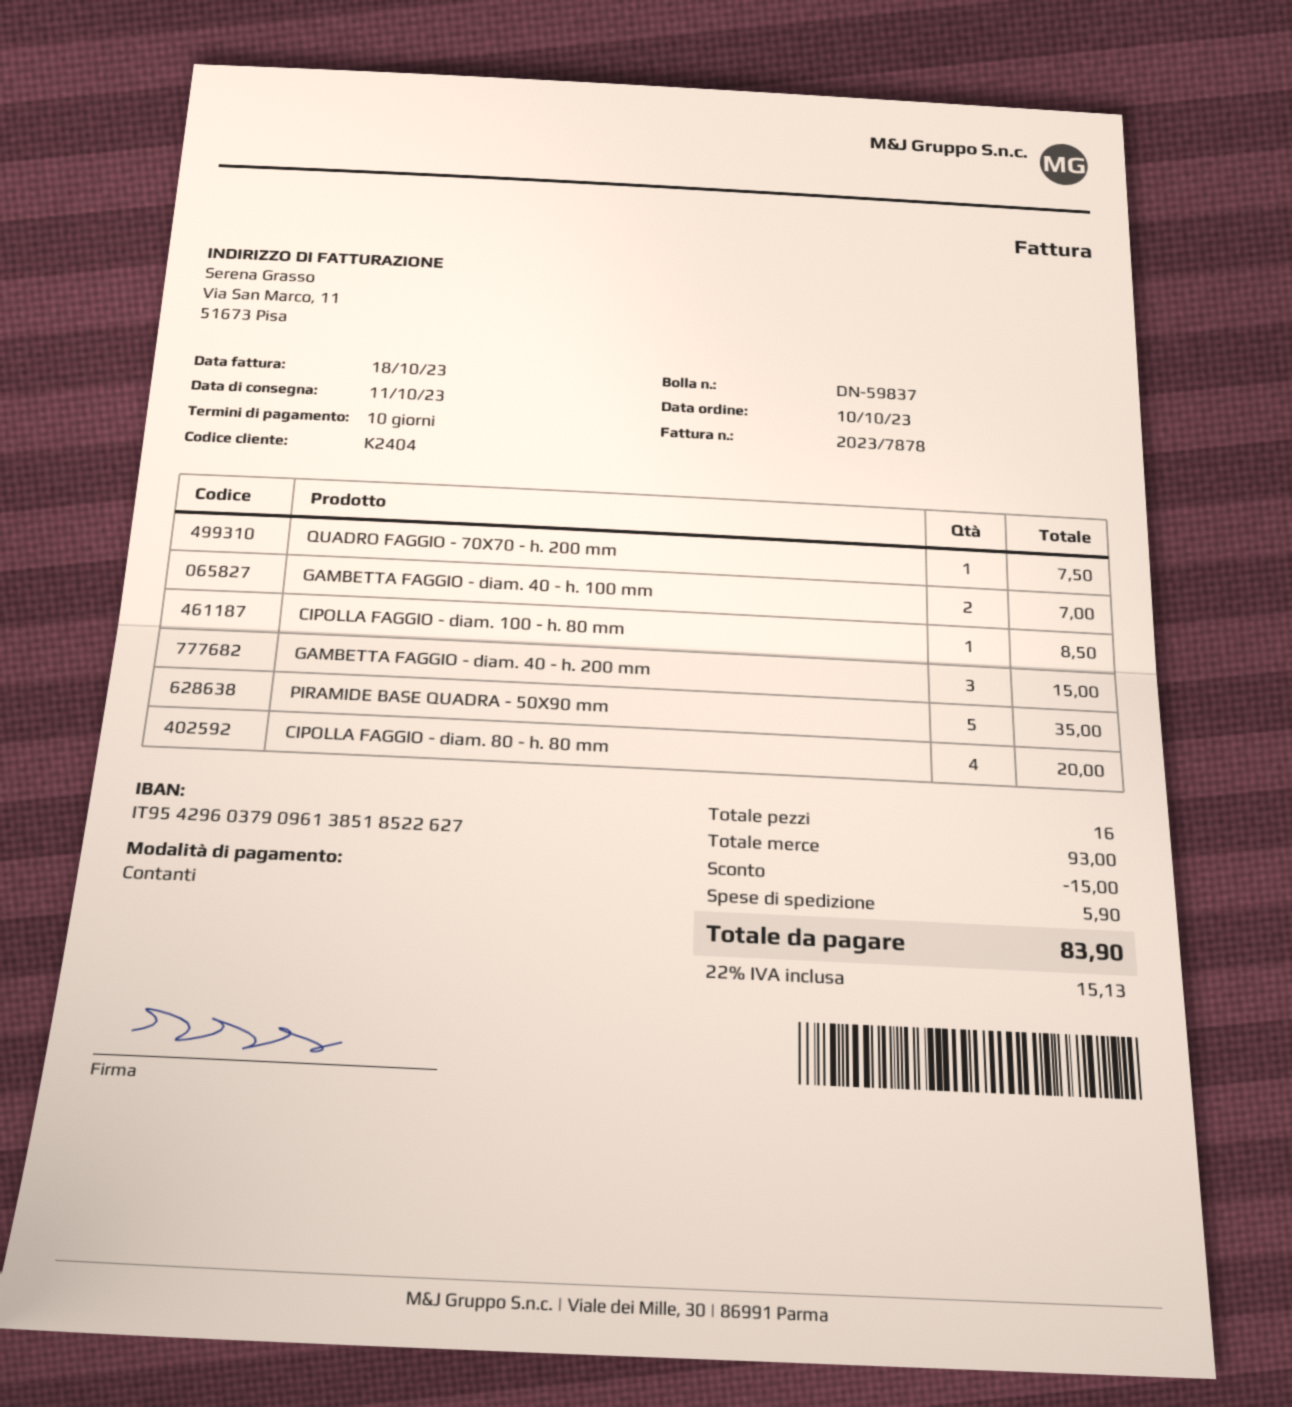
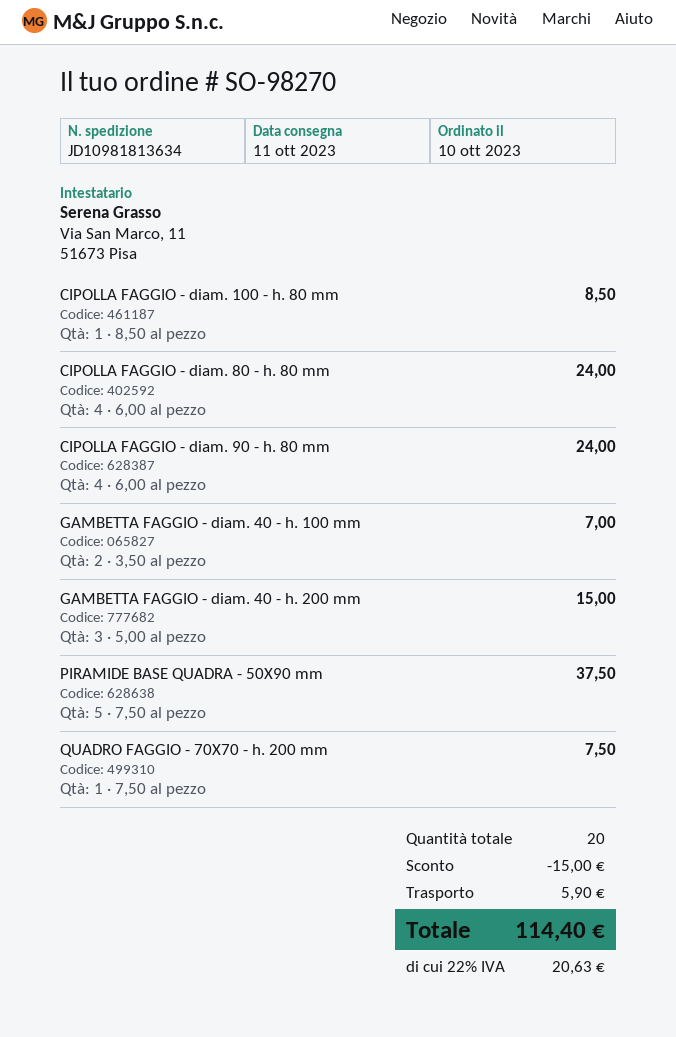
PIRAMIDE BASE QUADRA - 50X90 mm: 5 for 35.00 -> 5 for 37.50
CIPOLLA FAGGIO - diam. 80 - h. 80 mm: 4 for 20.00 -> 4 for 24.00
CIPOLLA FAGGIO - diam. 90 - h. 80 mm: none -> 4 for 24.00
total quantity: 16 -> 20
tax: 22% = 15.13 -> 22% = 20.63
total: 83.90 -> 114.40

